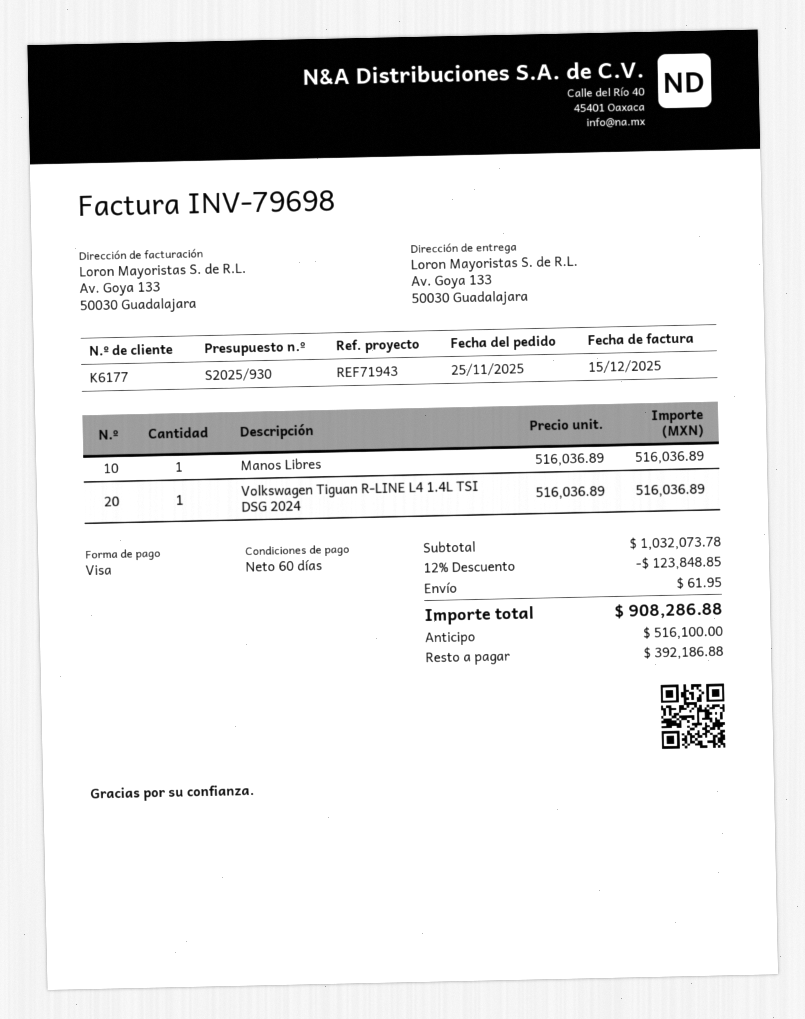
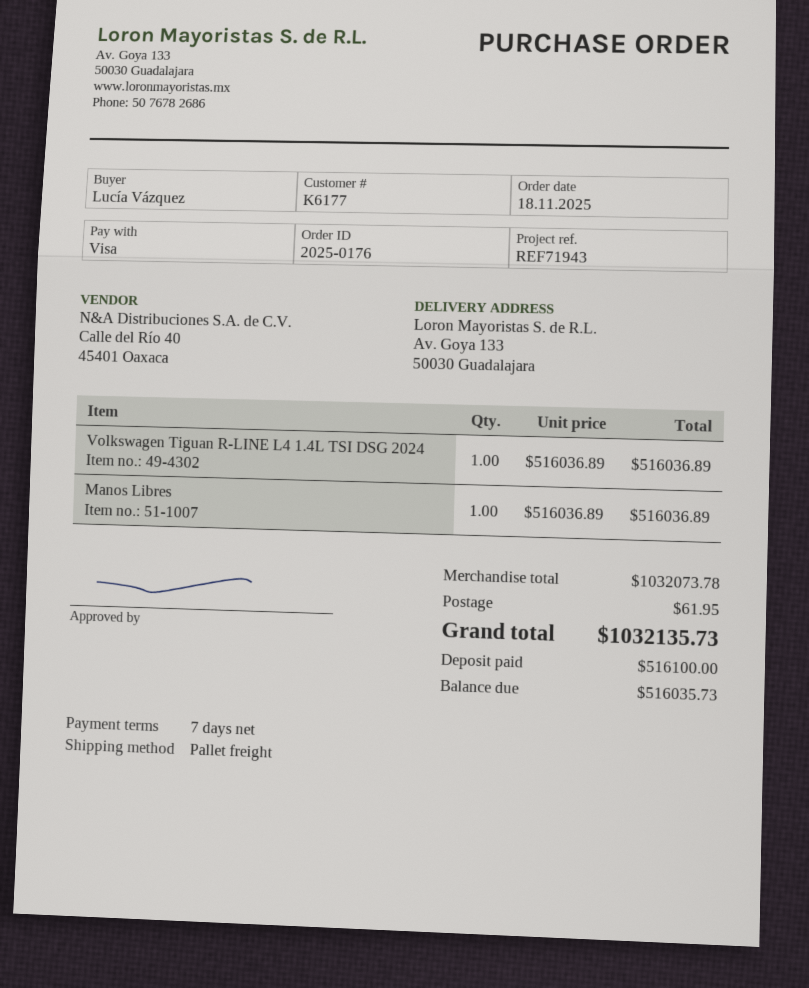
order date: 2025-11-25 -> 2025-11-18
payment terms: 60 days -> 7 days
discount: 12% = 123848.85 -> none
total: 908286.88 -> 1032135.73
balance: 392186.88 -> 516035.73

